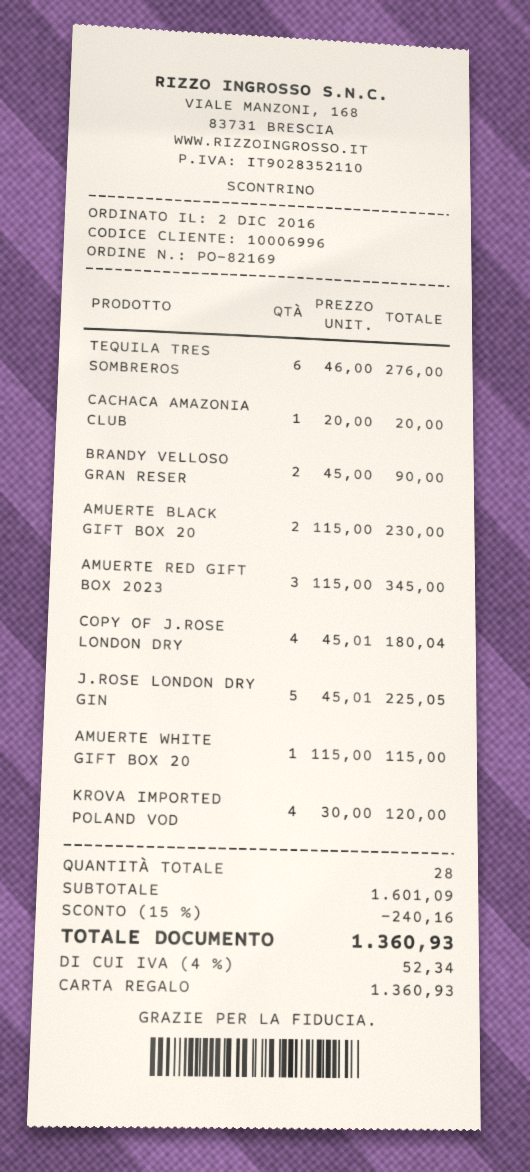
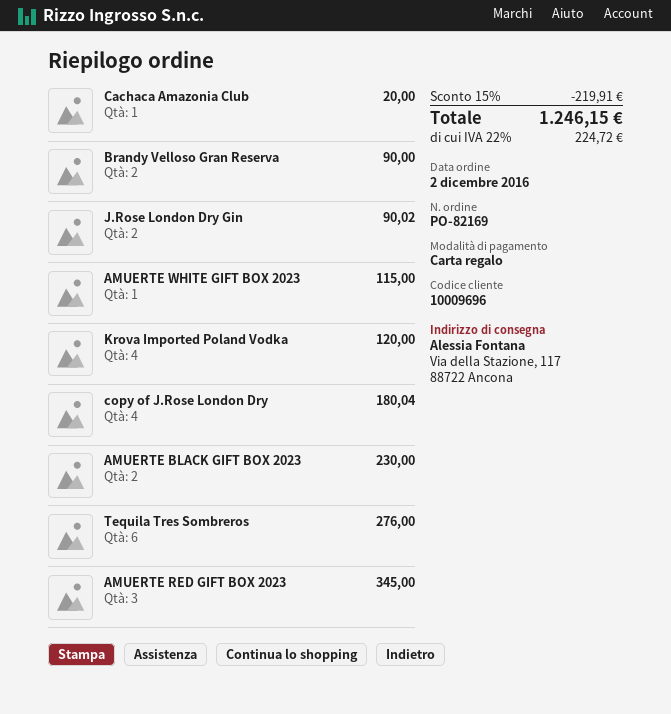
customer number: 10006996 -> 10009696
J.ROSE LONDON DRY GIN: 5 for 225.05 -> 2 for 90.02
discount: 15% = 240.16 -> 15% = 219.91
tax: 4% = 52.34 -> 22% = 224.72
total: 1360.93 -> 1246.15

